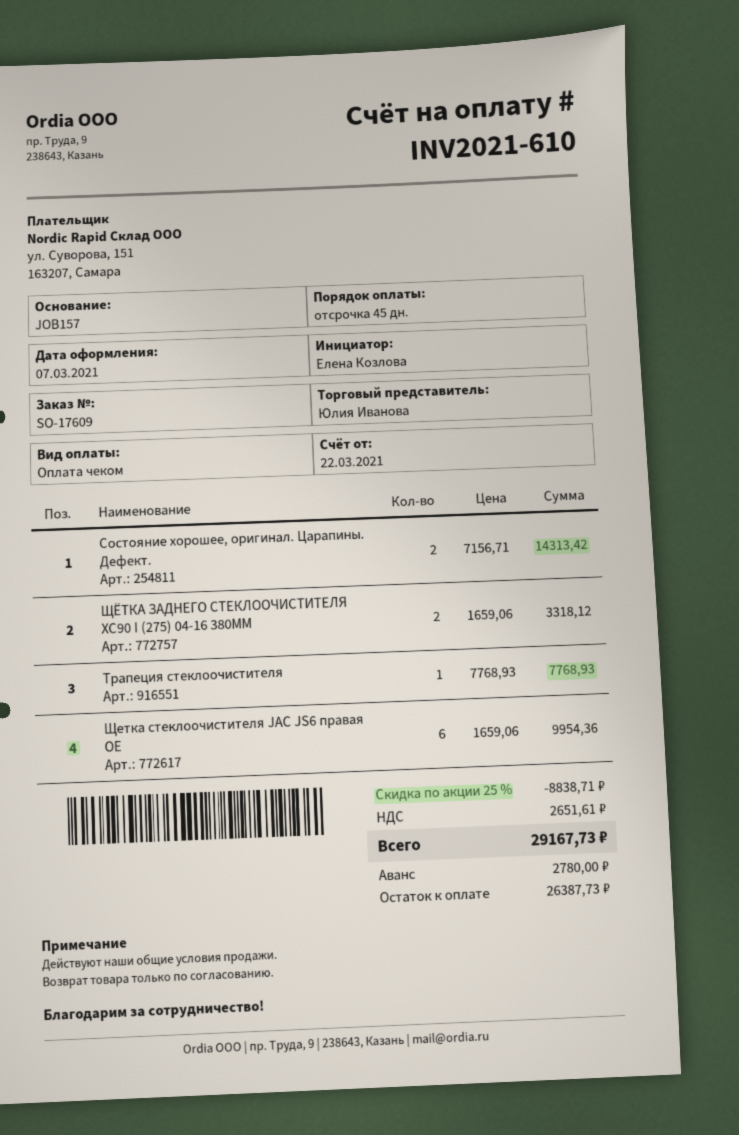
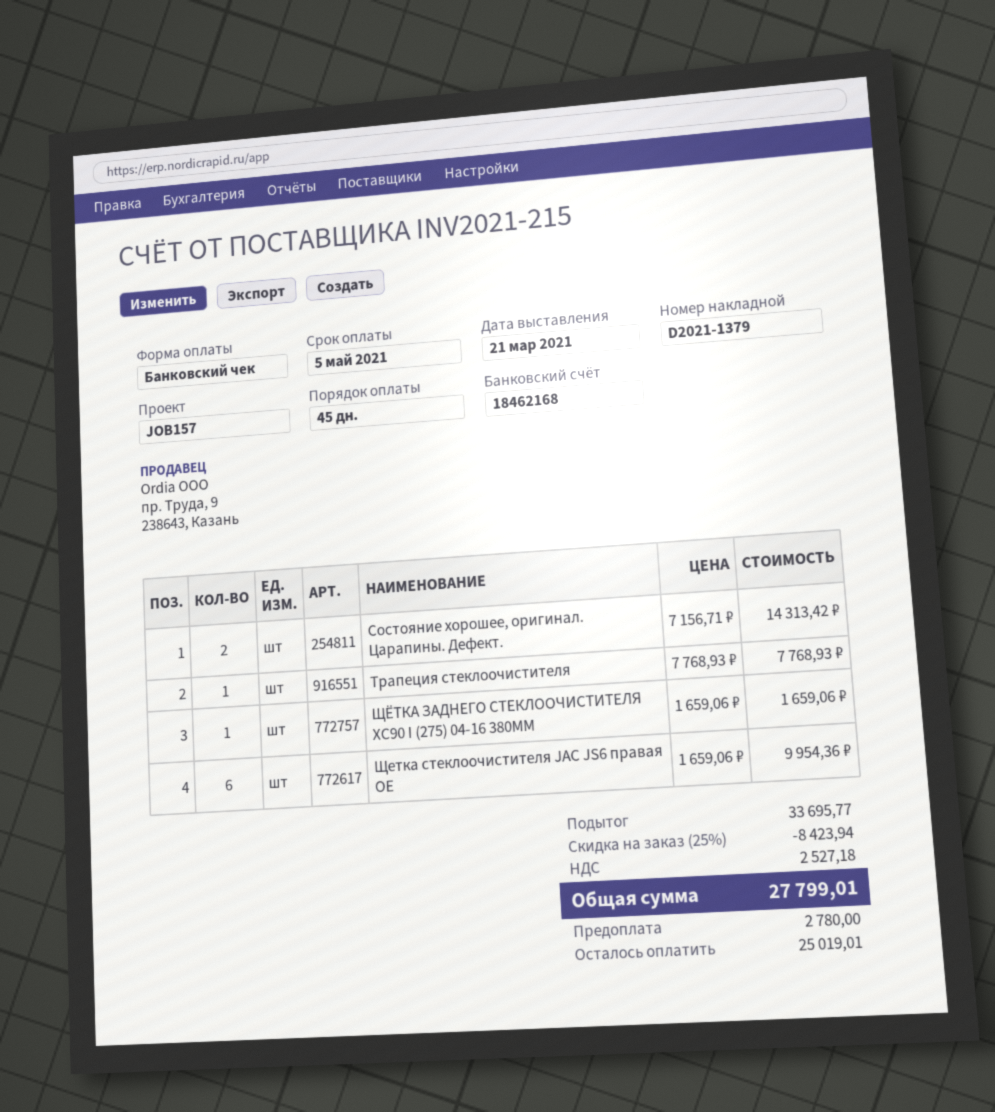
invoice number: INV2021-610 -> INV2021-215
invoice date: 2021-03-22 -> 2021-03-21
ЩЁТКА ЗАДНЕГО СТЕКЛООЧИСТИТЕЛЯ XC90 I (275) 04-16 380ММ: 2 x 1659.06 = 3318.12 -> 1 x 1659.06 = 1659.06
discount: 25% = 8838.71 -> 25% = 8423.94
tax: 2651.61 -> 2527.18
total: 29167.73 -> 27799.01
balance: 26387.73 -> 25019.01

